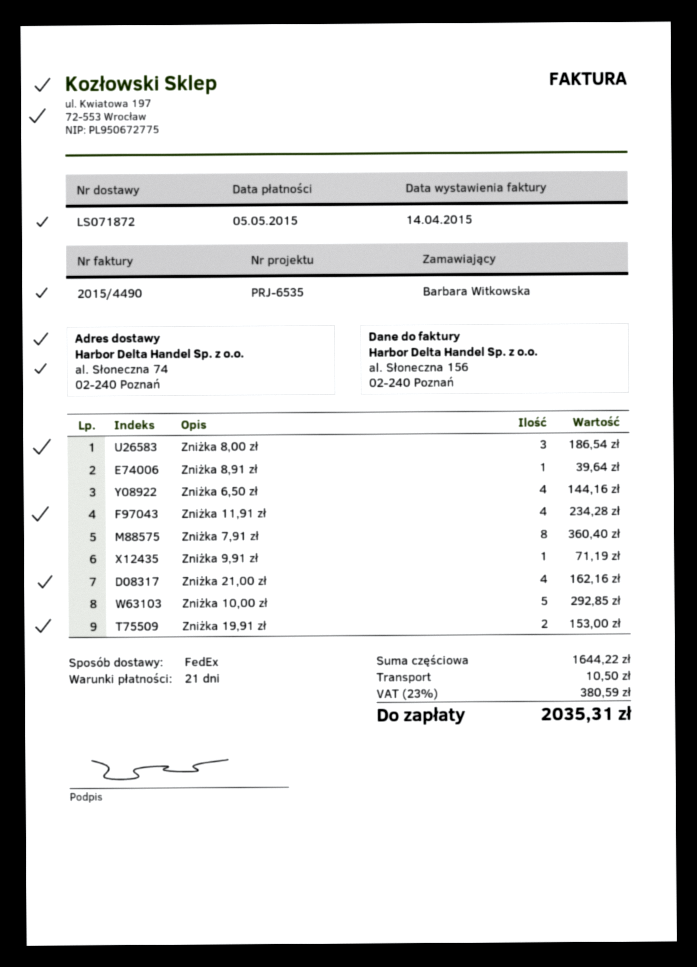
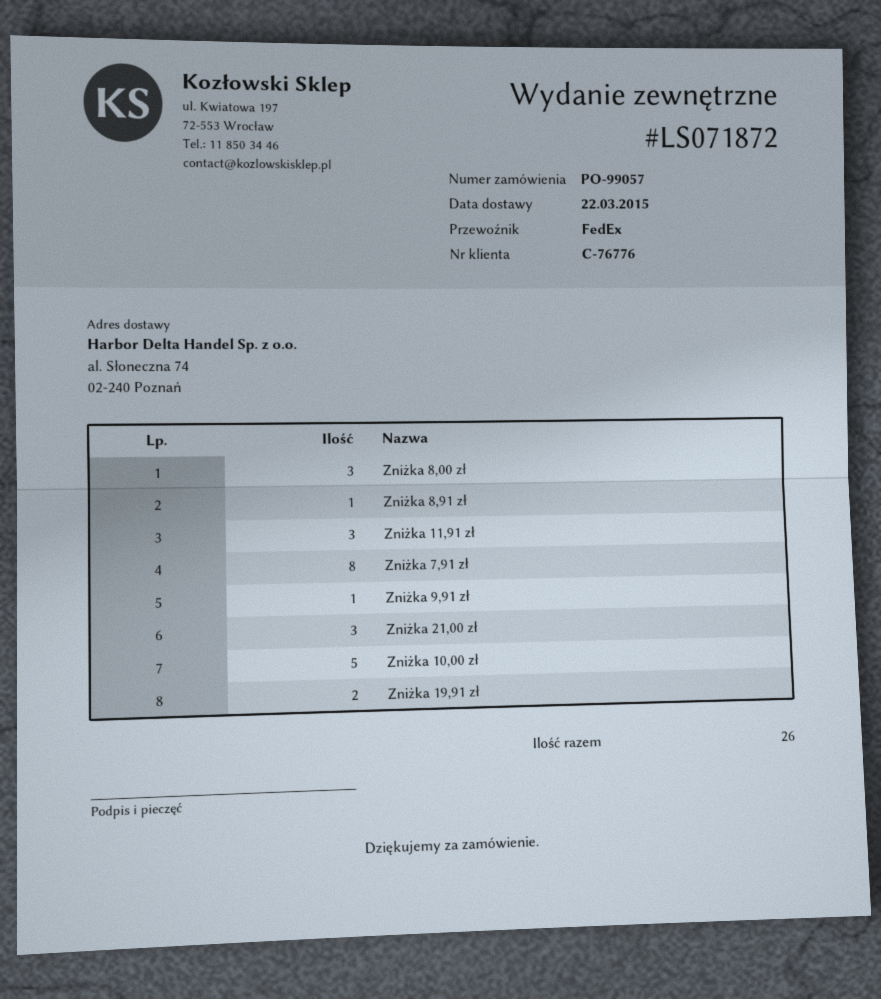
Zniżka 6,50 zł: 4 -> none
Zniżka 11,91 zł: 4 -> 3
Zniżka 21,00 zł: 4 -> 3

